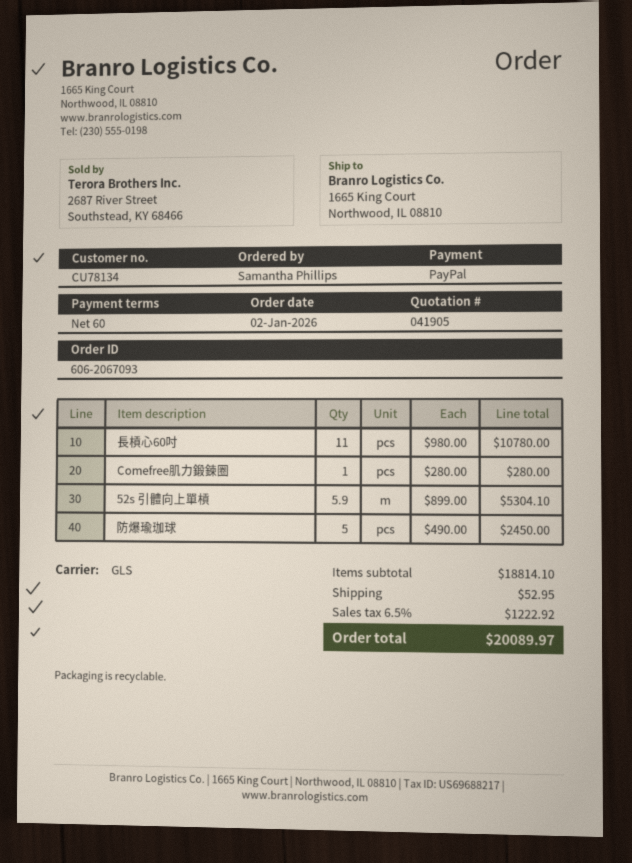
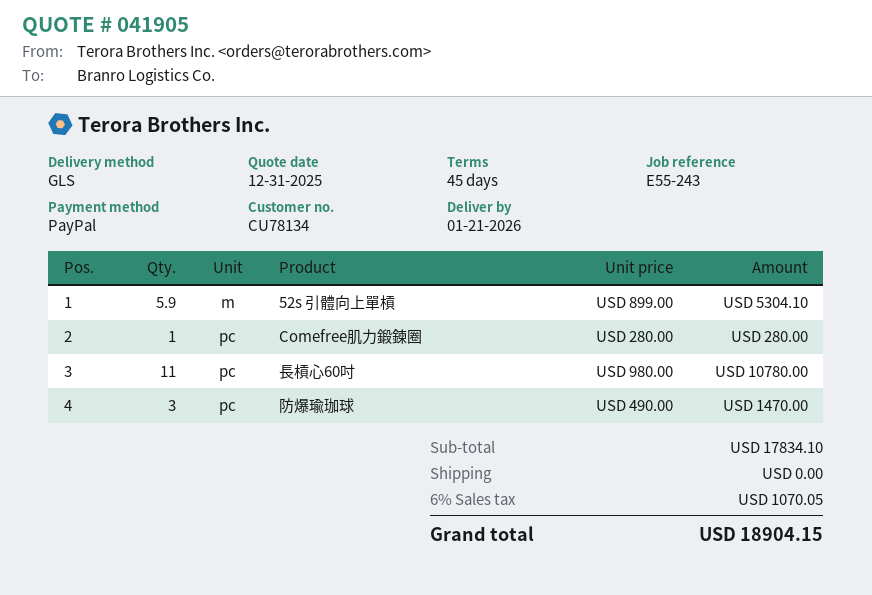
payment terms: 60 days -> 45 days
防爆瑜珈球: 5 x 490.00 = 2450.00 -> 3 x 490.00 = 1470.00
subtotal: 18814.10 -> 17834.10
shipping: 52.95 -> 0.00
tax: 6.5% = 1222.92 -> 6% = 1070.05
total: 20089.97 -> 18904.15

